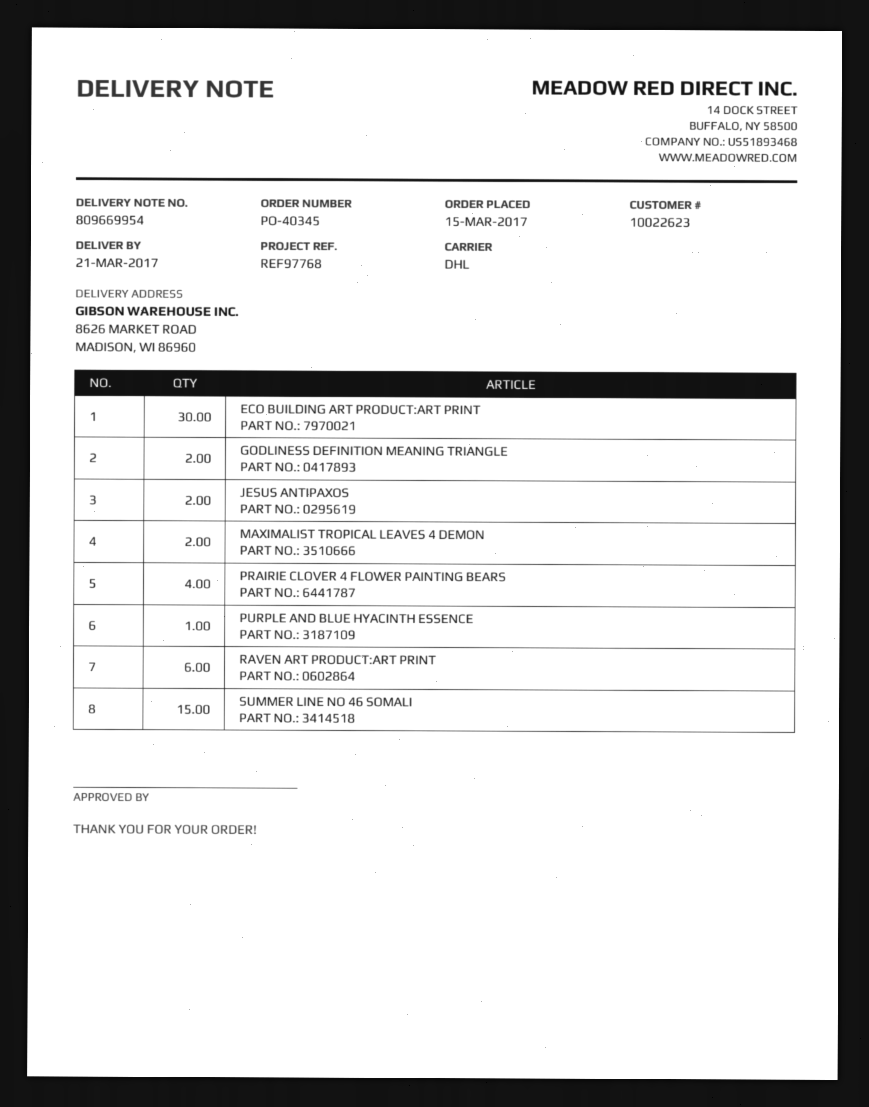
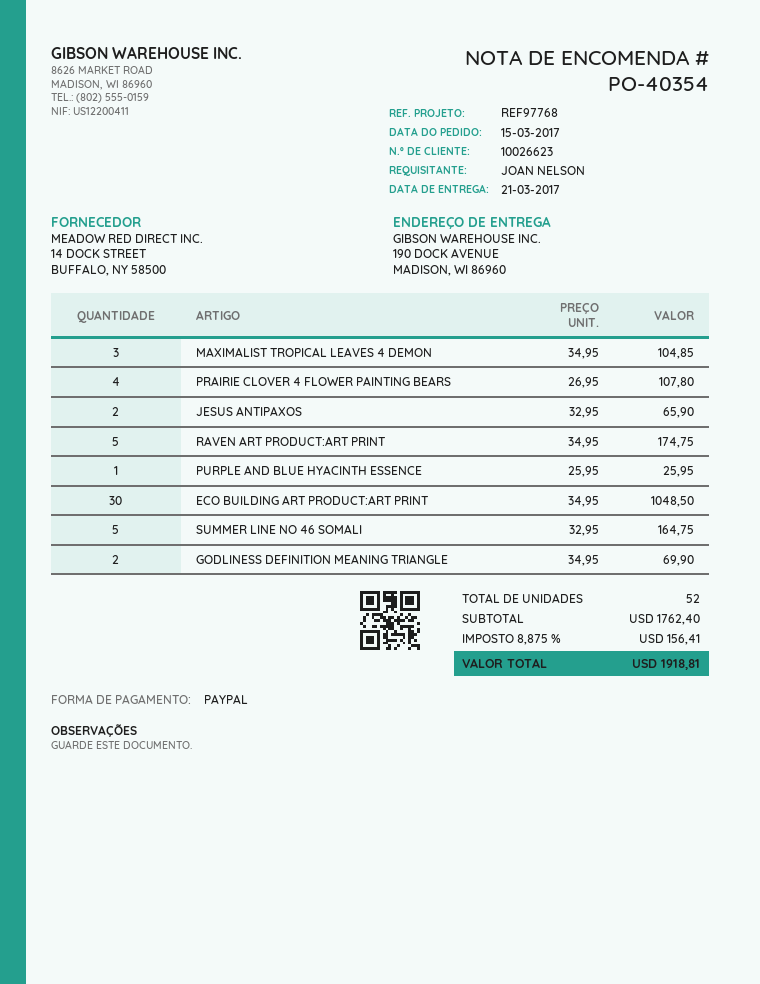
order number: PO-40345 -> PO-40354
customer number: 10022623 -> 10026623
ship to: 8626 MARKET ROAD, MADISON, WI 86960 -> 190 DOCK AVENUE, MADISON, WI 86960
MAXIMALIST TROPICAL LEAVES 4 DEMON: 2 -> 3
RAVEN ART PRODUCT:ART PRINT: 6 -> 5
SUMMER LINE NO 46 SOMALI: 15 -> 5

